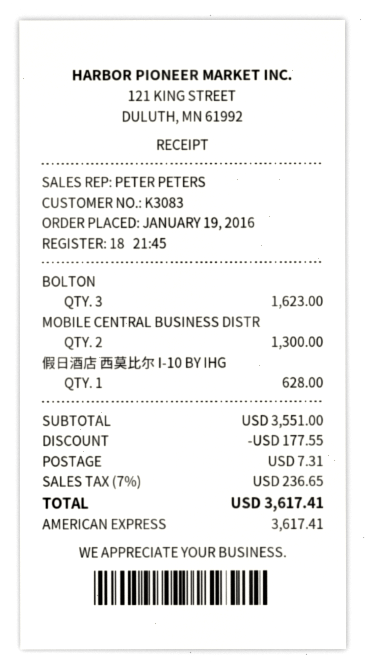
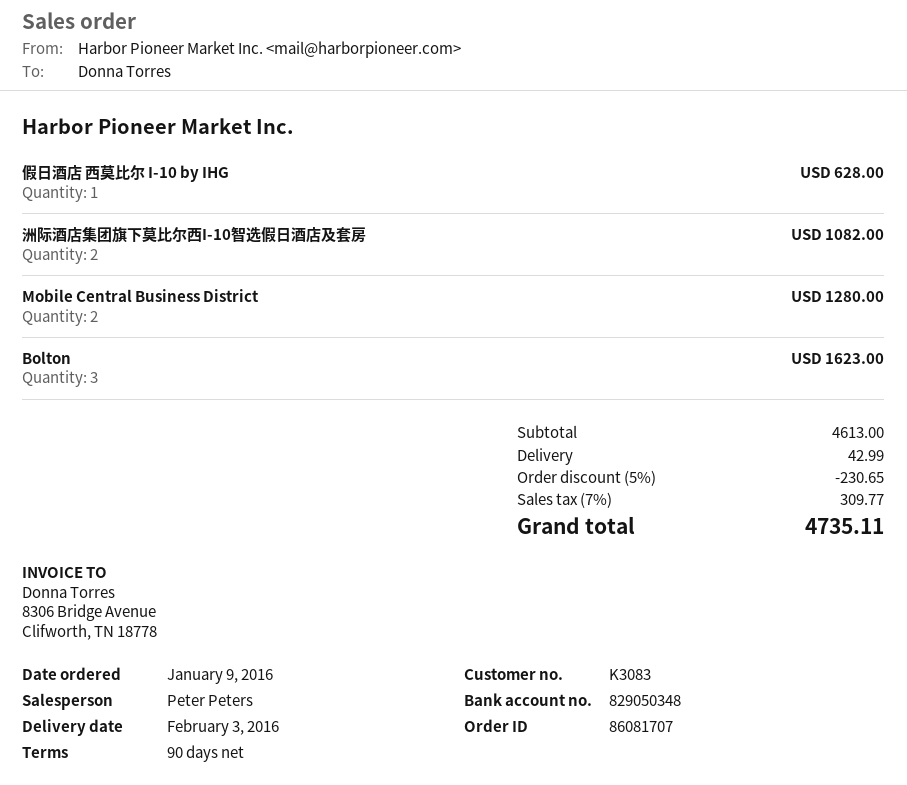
order date: 2016-01-19 -> 2016-01-09
MOBILE CENTRAL BUSINESS DISTR: 2 for 1300.00 -> 2 for 1280.00
洲际酒店集团旗下莫比尔西I-10智选假日酒店及套房: none -> 2 for 1082.00
subtotal: 3551.00 -> 4613.00
discount: 177.55 -> 230.65
shipping: 7.31 -> 42.99
tax: 7% = 236.65 -> 7% = 309.77
total: 3617.41 -> 4735.11

